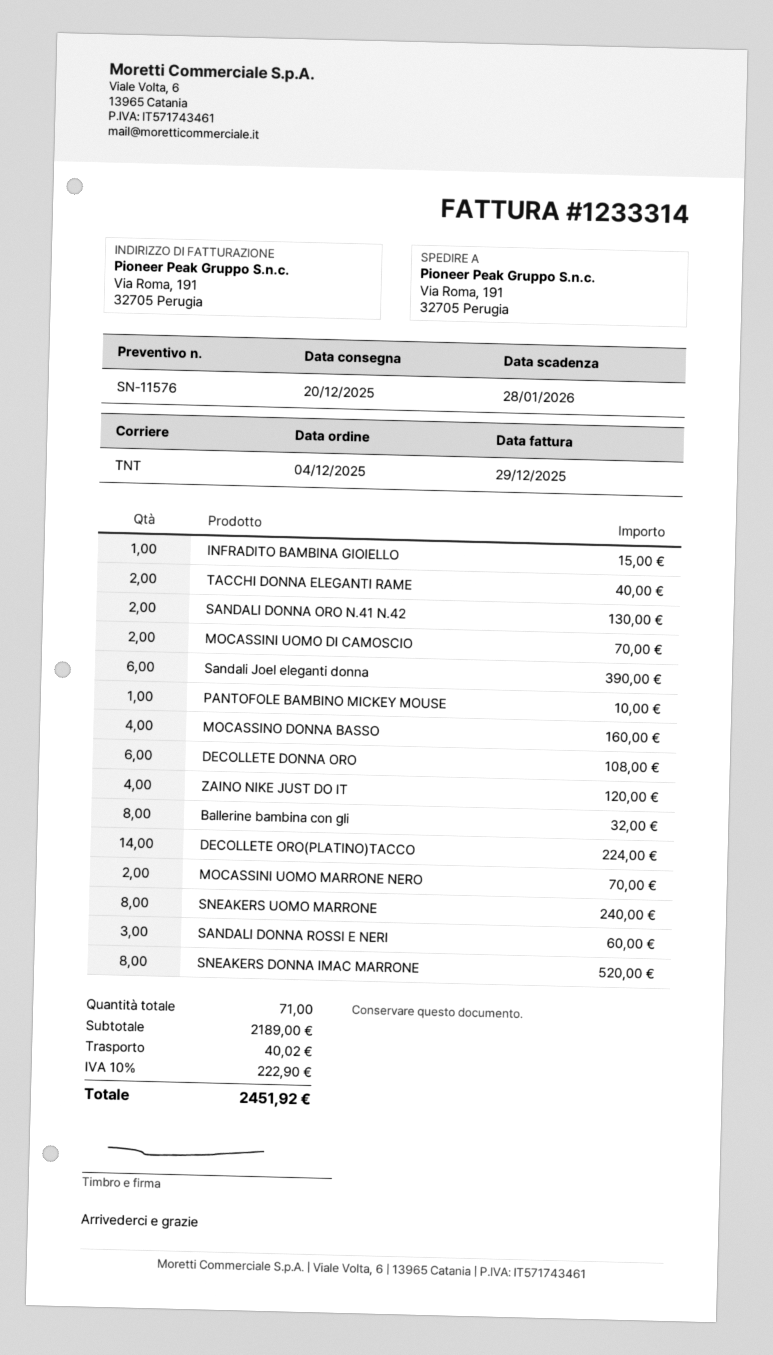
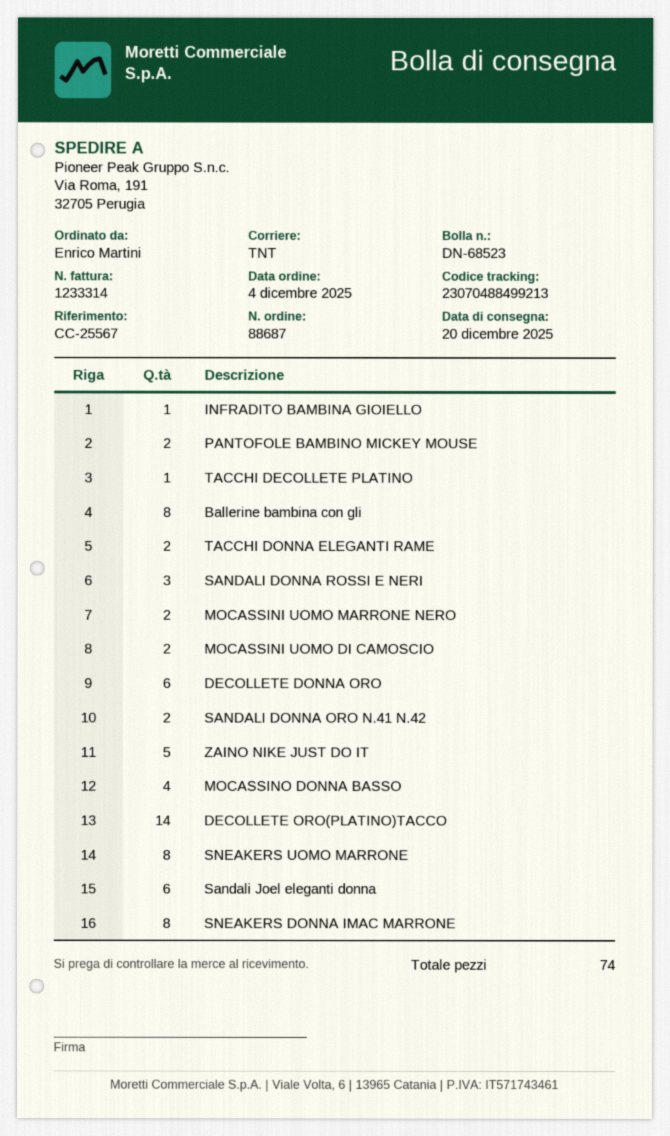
PANTOFOLE BAMBINO MICKEY MOUSE: 1 -> 2
ZAINO NIKE JUST DO IT: 4 -> 5
TACCHI DECOLLETE PLATINO: none -> 1
total quantity: 71 -> 74

